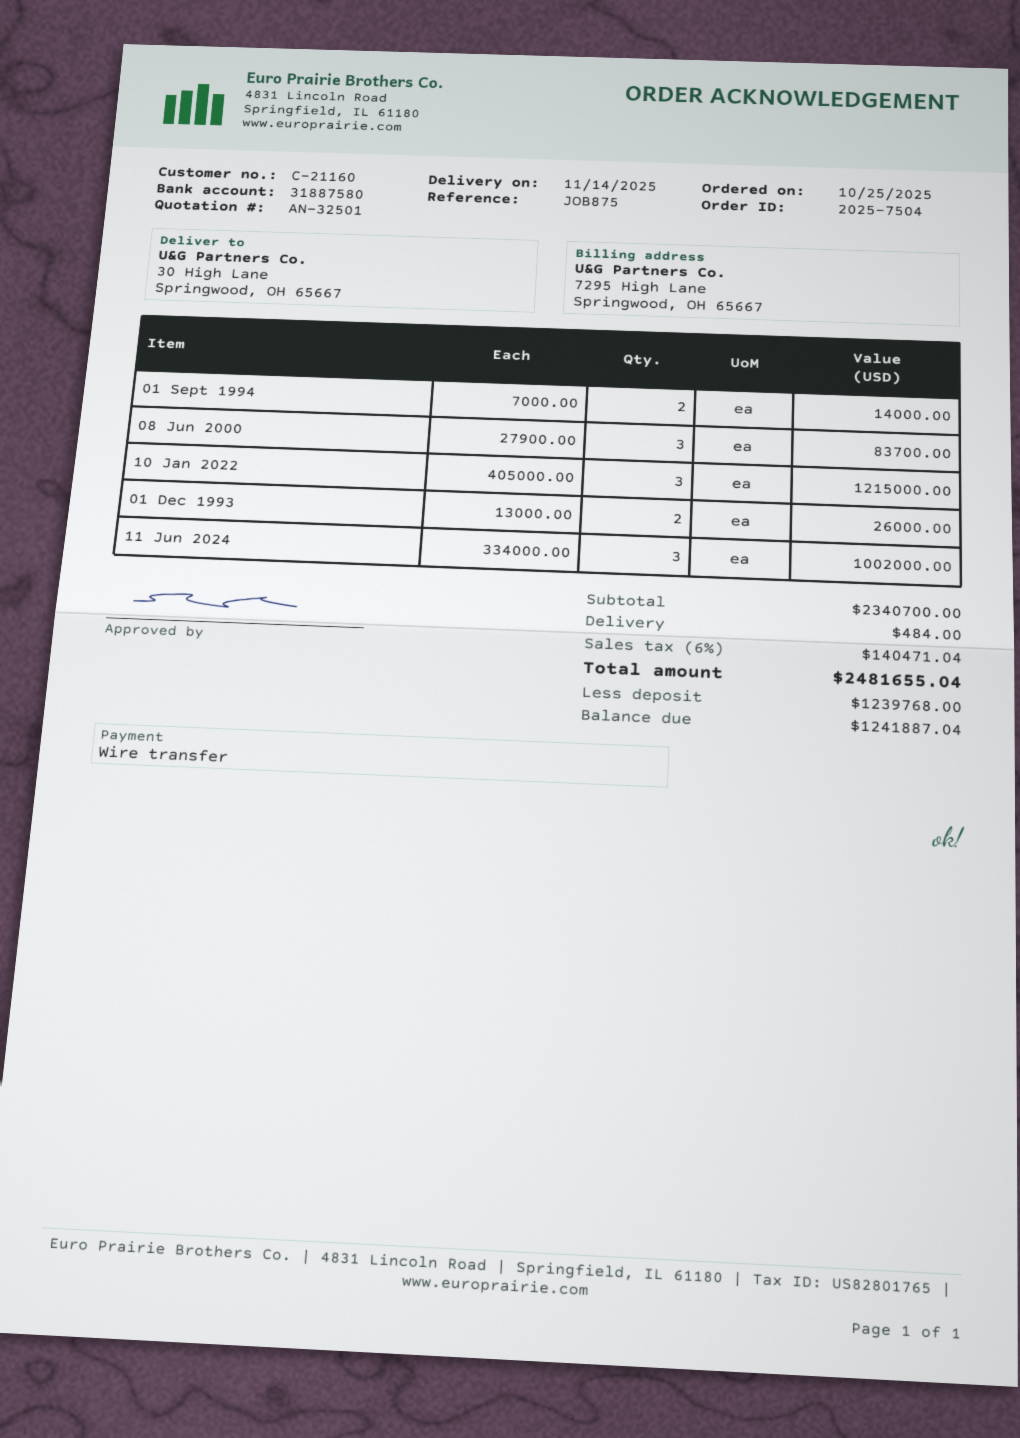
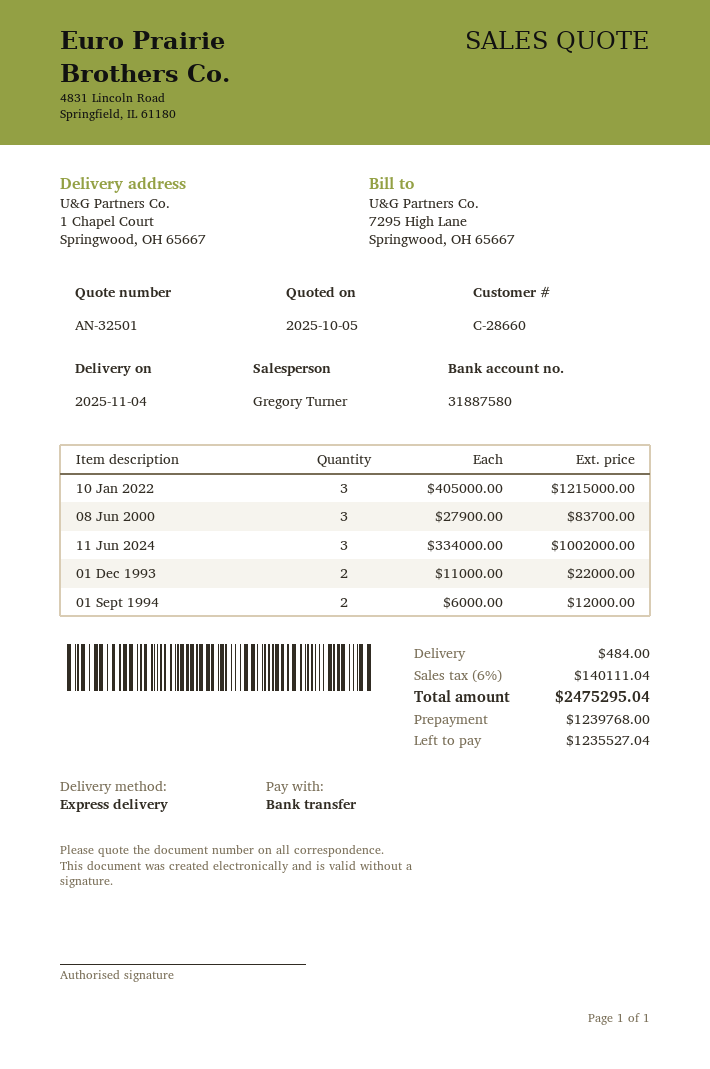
delivery date: 2025-11-14 -> 2025-11-04
customer number: C-21160 -> C-28660
ship to: 30 High Lane, Springwood, OH 65667 -> 1 Chapel Court, Springwood, OH 65667
01 Sept 1994: 2 x 7000.00 = 14000.00 -> 2 x 6000.00 = 12000.00
01 Dec 1993: 2 x 13000.00 = 26000.00 -> 2 x 11000.00 = 22000.00
tax: 6% = 140471.04 -> 6% = 140111.04
total: 2481655.04 -> 2475295.04
balance: 1241887.04 -> 1235527.04

